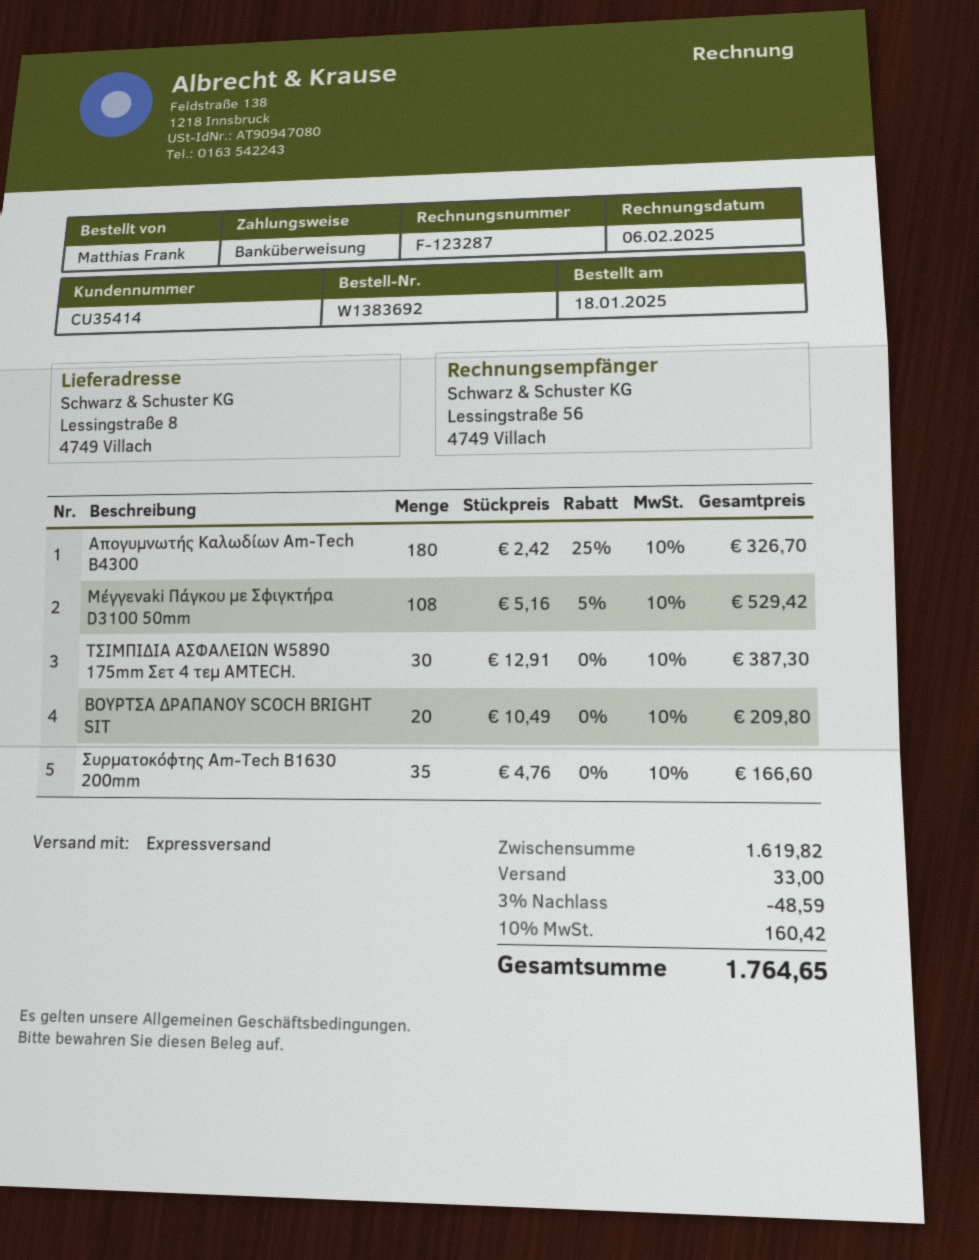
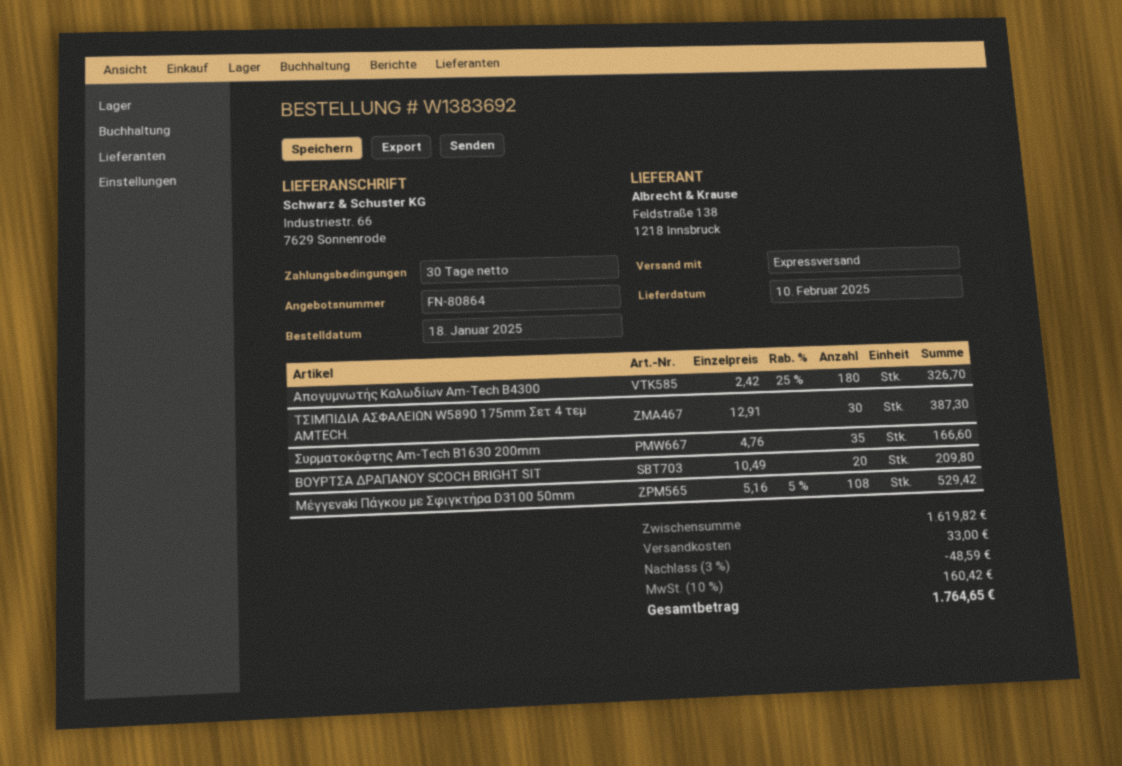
ship to: Lessingstraße 8, 4749 Villach -> Industriestr. 66, 7629 Sonnenrode

